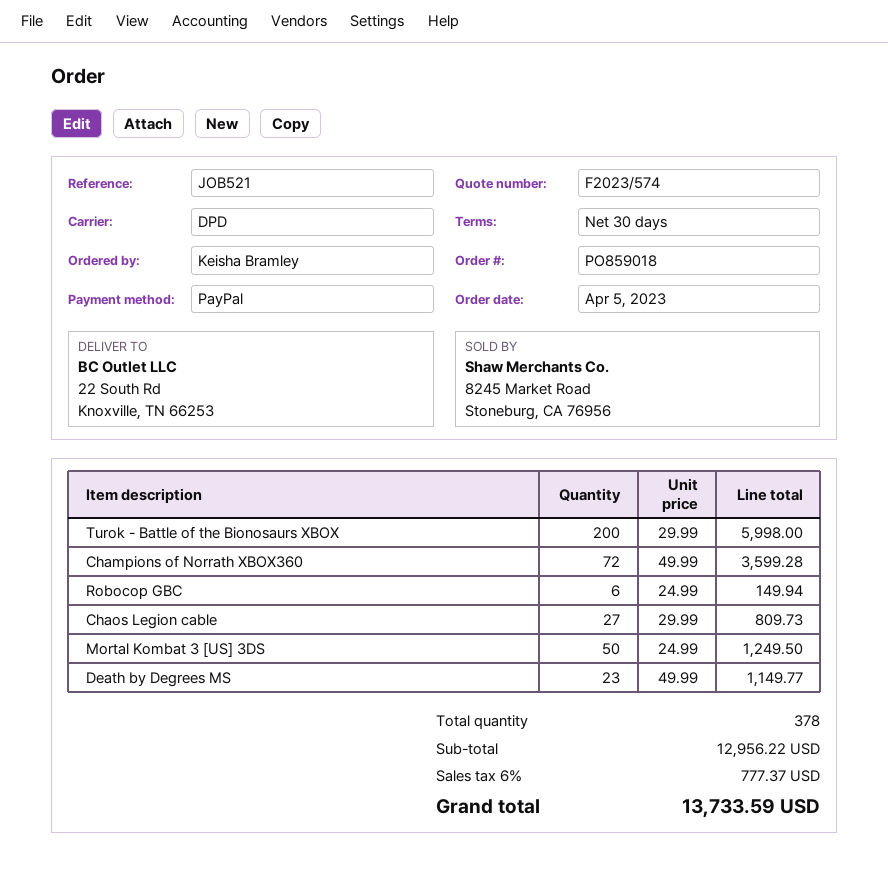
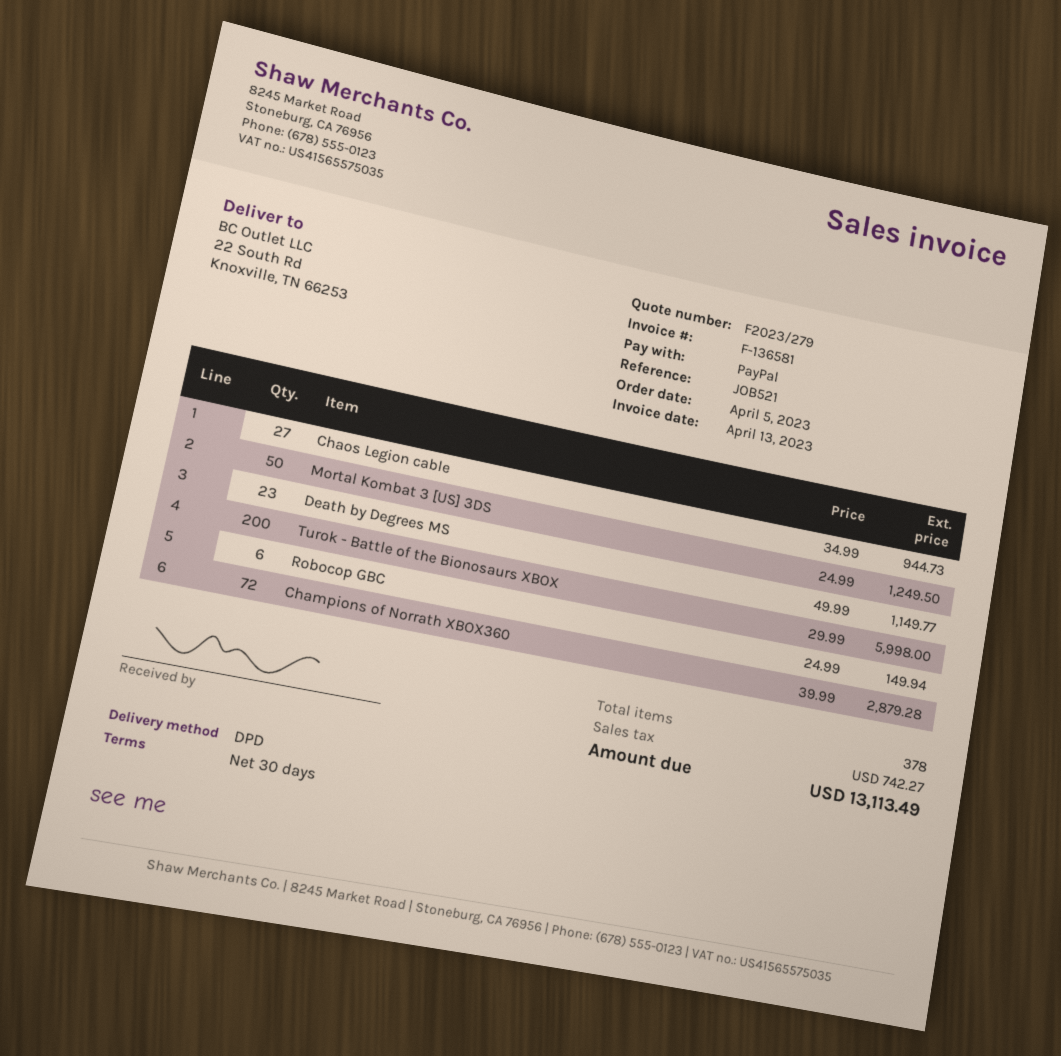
quote number: F2023/574 -> F2023/279
Champions of Norrath XBOX360: 72 x 49.99 = 3599.28 -> 72 x 39.99 = 2879.28
Chaos Legion cable: 27 x 29.99 = 809.73 -> 27 x 34.99 = 944.73
tax: 777.37 -> 742.27
total: 13733.59 -> 13113.49

